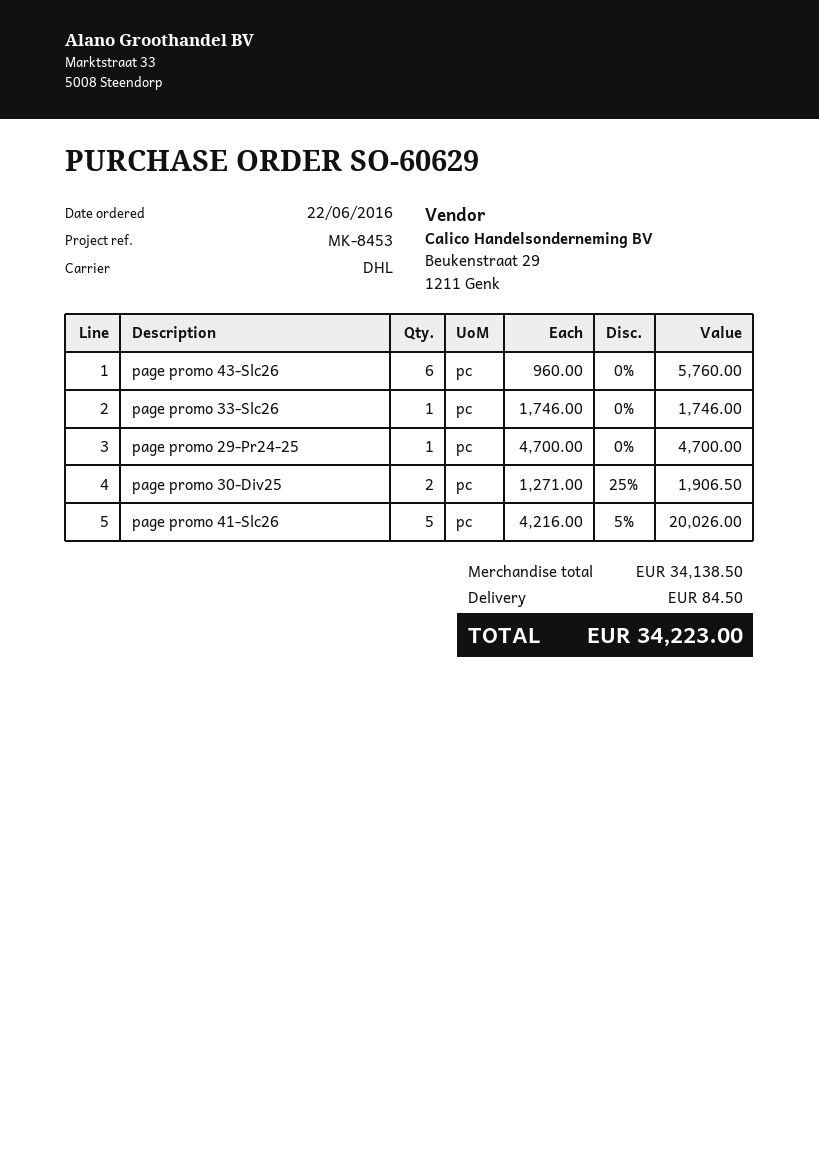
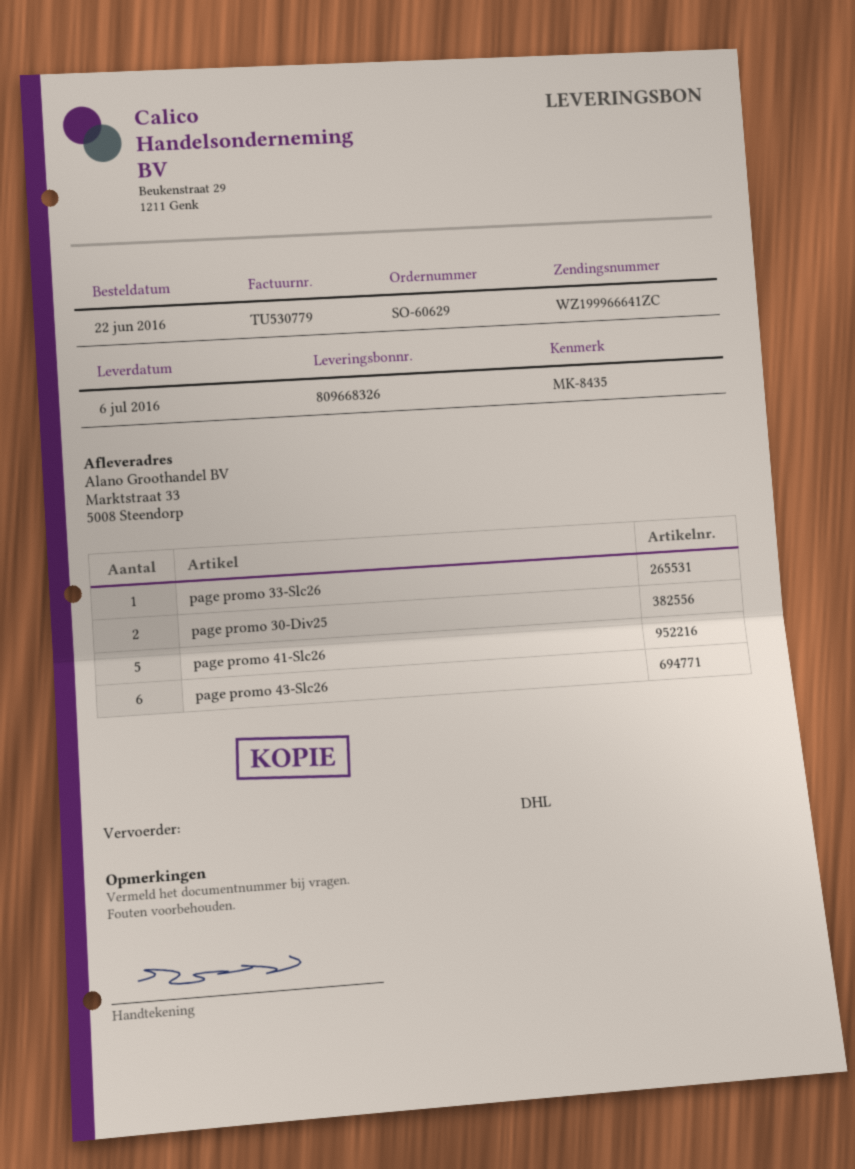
reference: MK-8453 -> MK-8435
page promo 29-Pr24-25: 1 -> none

